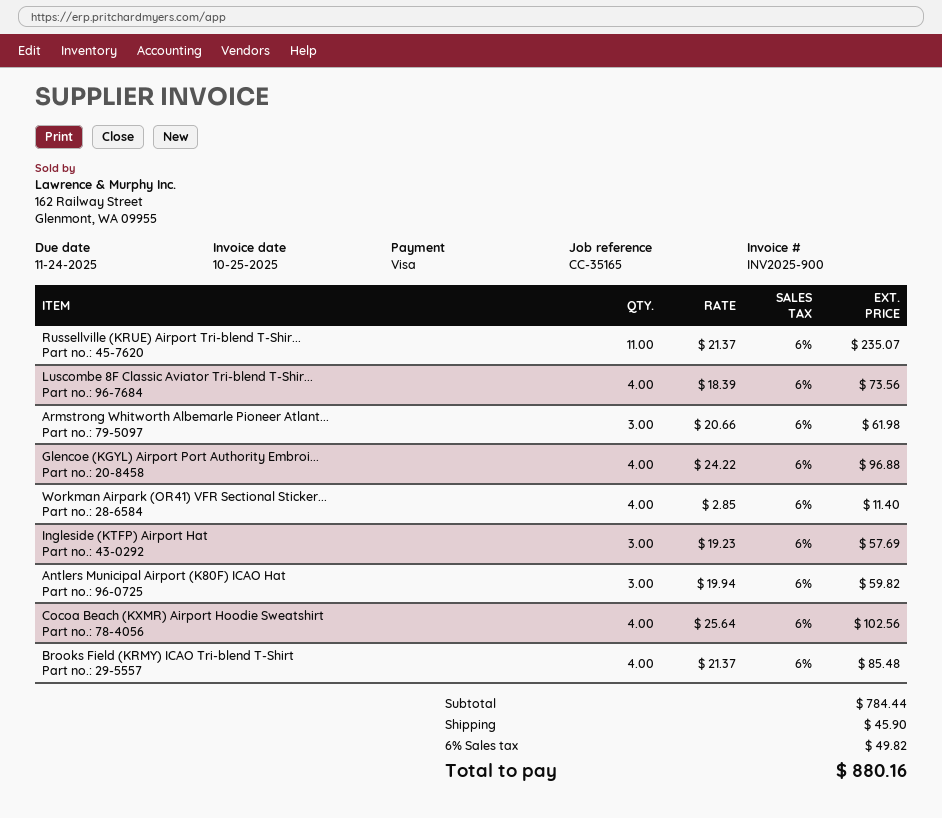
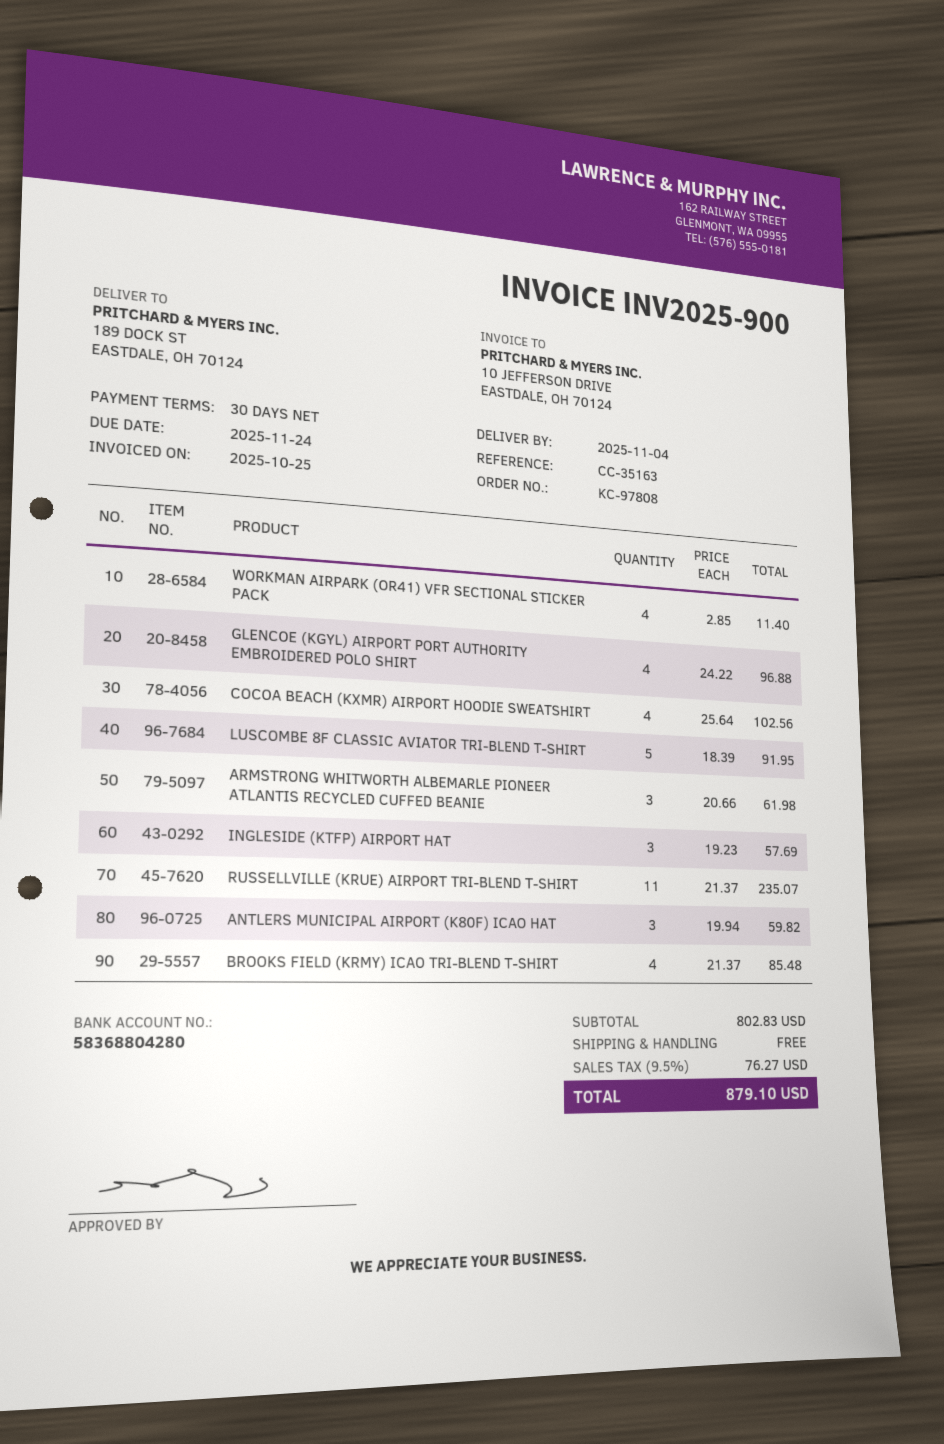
reference: CC-35165 -> CC-35163
Luscombe 8F Classic Aviator Tri-blend T-Shir...: 4 x 18.39 = 73.56 -> 5 x 18.39 = 91.95
subtotal: 784.44 -> 802.83
shipping: 45.90 -> 0.00
tax: 6% = 49.82 -> 9.5% = 76.27
total: 880.16 -> 879.10

